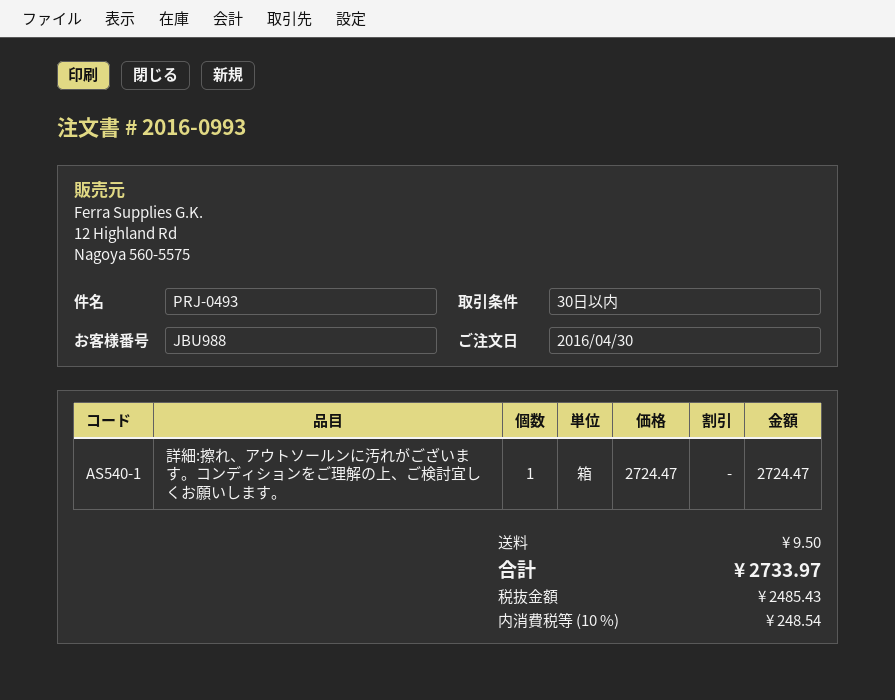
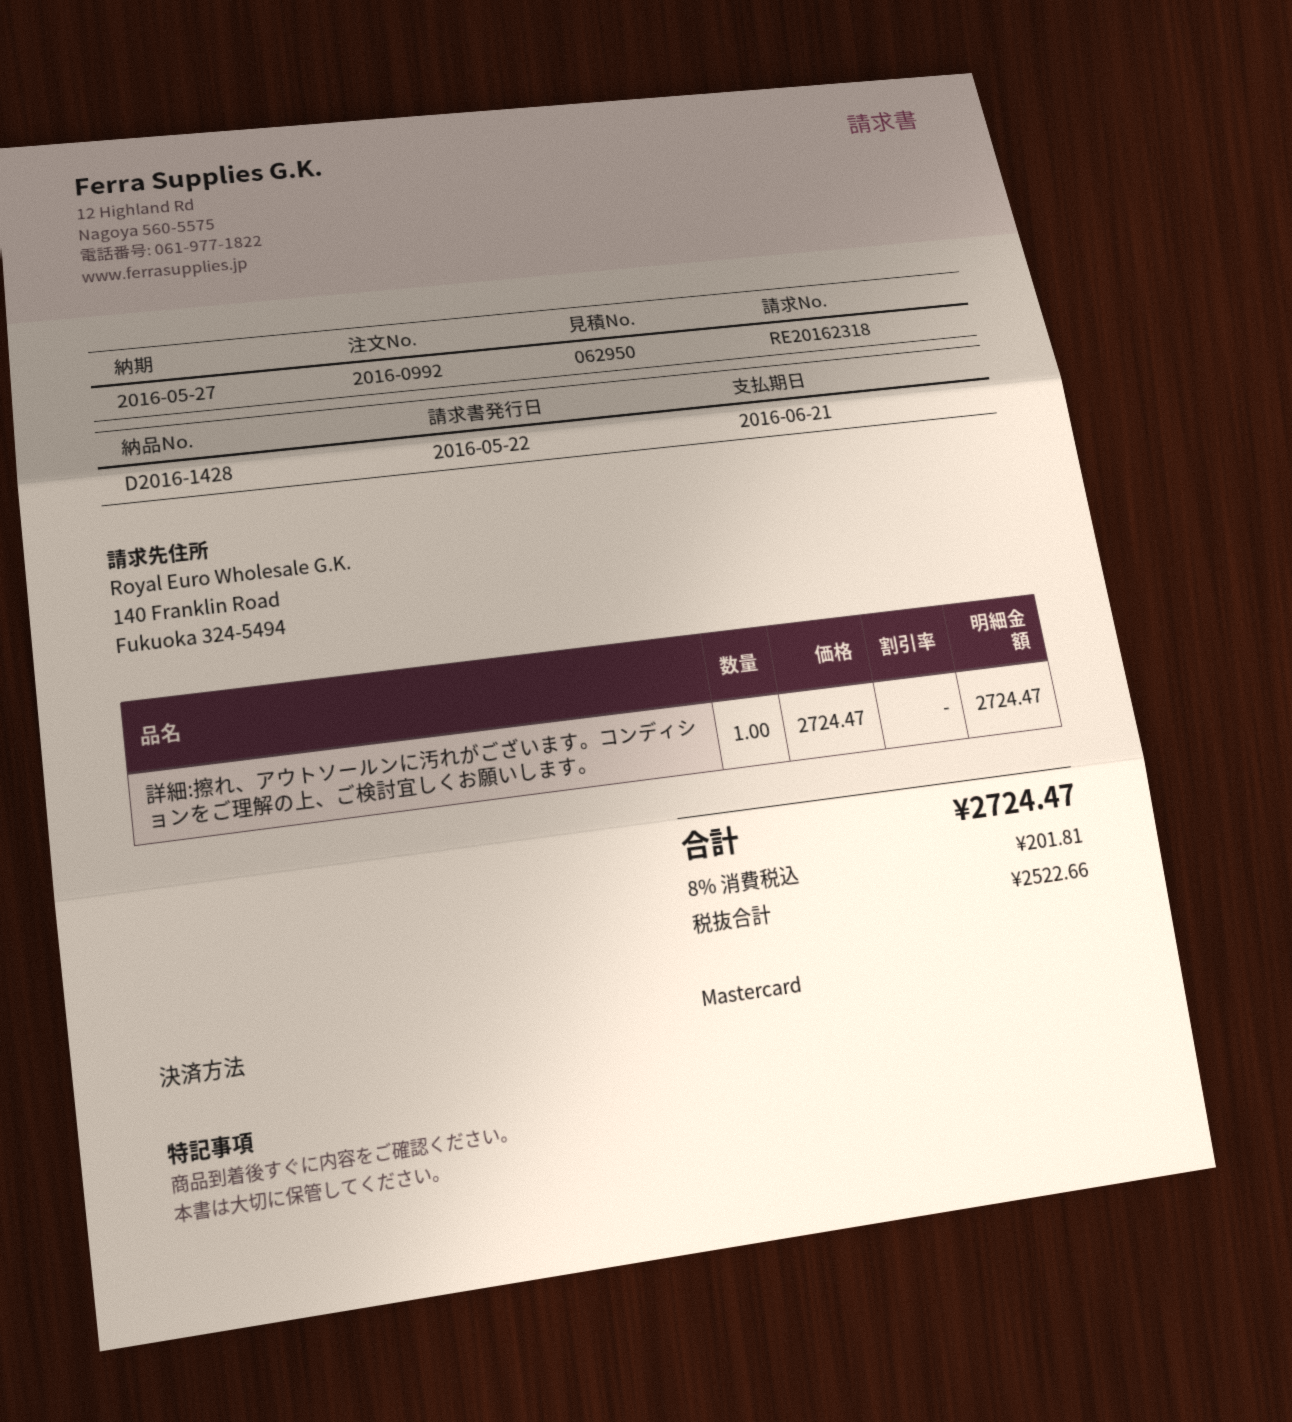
order number: 2016-0993 -> 2016-0992
shipping: 9.50 -> none
net: 2485.43 -> 2522.66
tax: 10% = 248.54 -> 8% = 201.81
total: 2733.97 -> 2724.47

